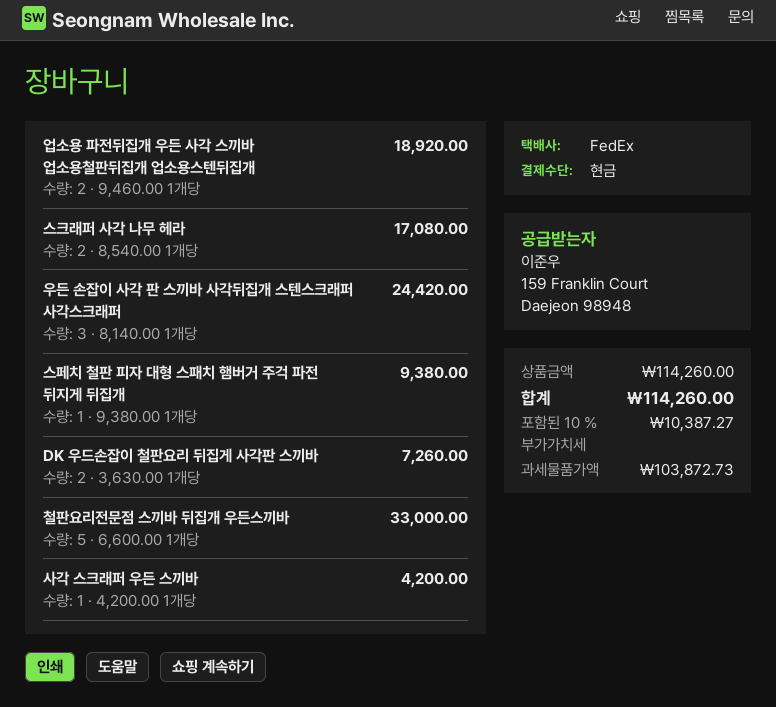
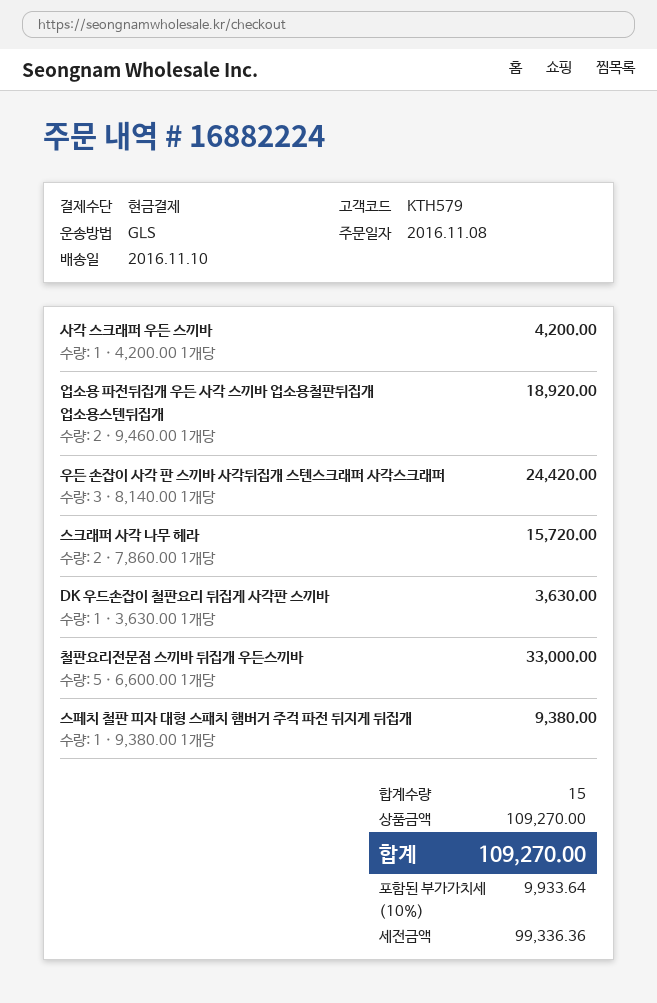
shipping method: FedEx -> GLS
스크래퍼 사각 나무 헤라: 2 x 8540.00 = 17080.00 -> 2 x 7860.00 = 15720.00
DK 우드손잡이 철판요리 뒤집게 사각판 스끼바: 2 x 3630.00 = 7260.00 -> 1 x 3630.00 = 3630.00
subtotal: 114260.00 -> 109270.00
net: 103872.73 -> 99336.36
tax: 10% = 10387.27 -> 10% = 9933.64
total: 114260.00 -> 109270.00

